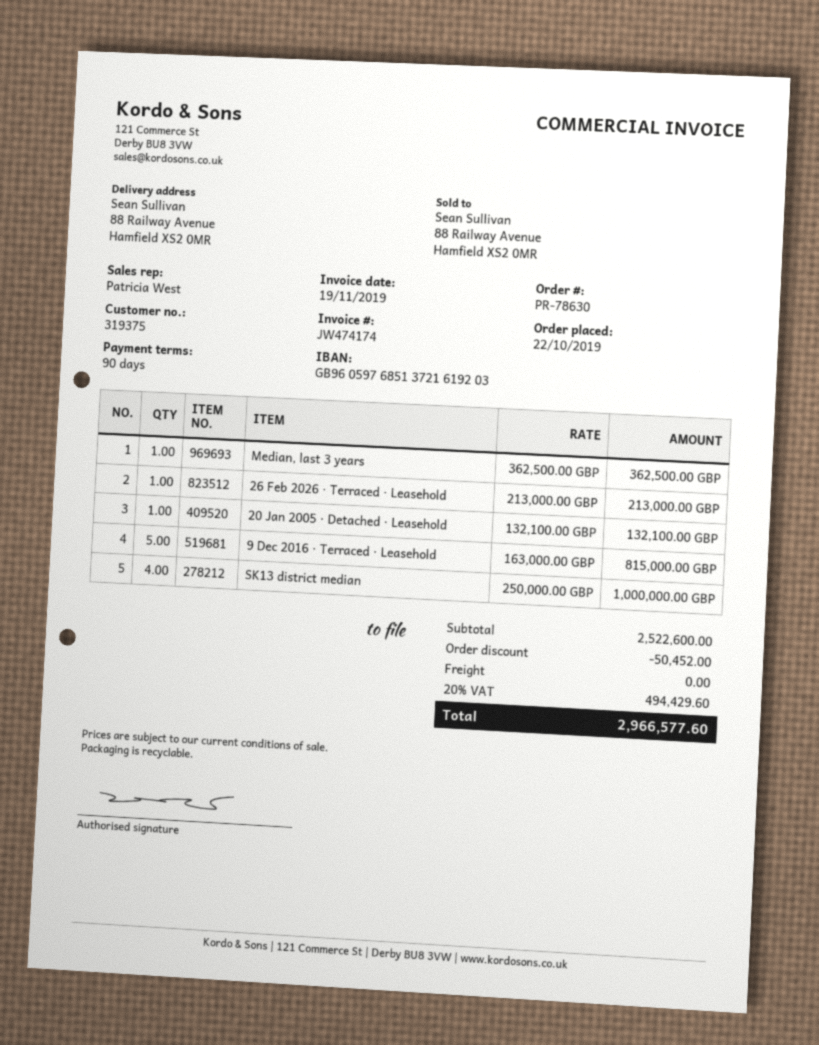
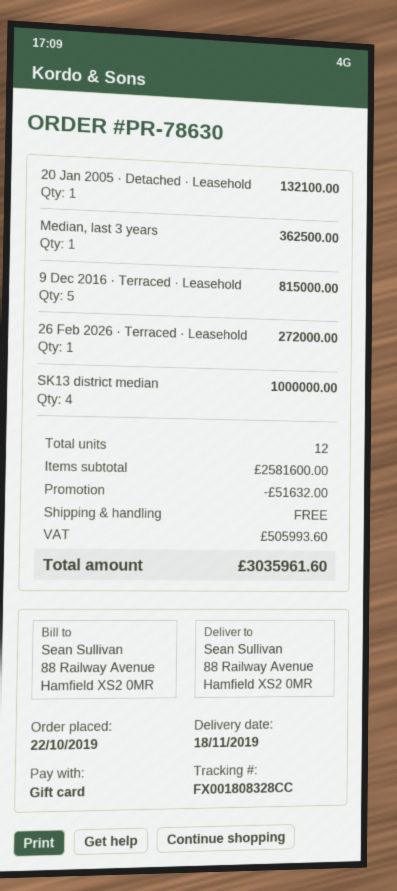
26 Feb 2026 · Terraced · Leasehold: 1 for 213000.00 -> 1 for 272000.00
subtotal: 2522600.00 -> 2581600.00
discount: 50452.00 -> 51632.00
tax: 494429.60 -> 505993.60
total: 2966577.60 -> 3035961.60

